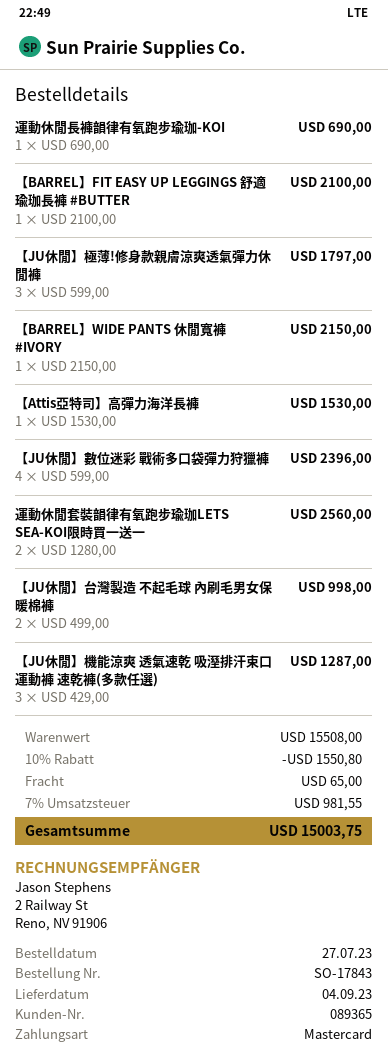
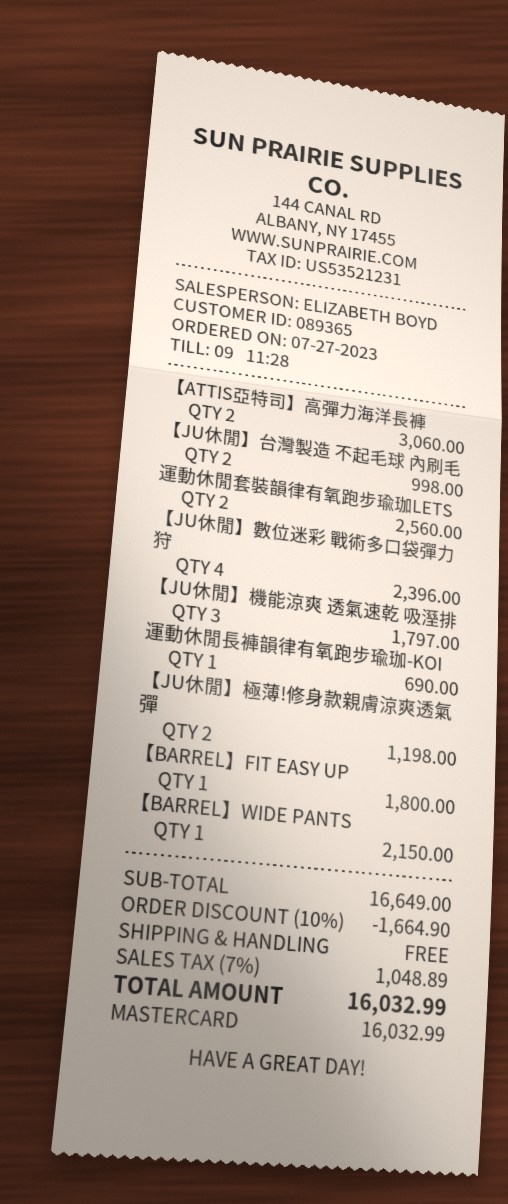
【BARREL】FIT EASY UP LEGGINGS 舒適瑜珈長褲 #BUTTER: 1 for 2100.00 -> 1 for 1800.00
【JU休閒】極薄!修身款親膚涼爽透氣彈力休閒褲: 3 for 1797.00 -> 2 for 1198.00
【Attis亞特司】高彈力海洋長褲: 1 for 1530.00 -> 2 for 3060.00
【JU休閒】機能涼爽 透氣速乾 吸溼排汗束口運動褲 速乾褲(多款任選): 3 for 1287.00 -> 3 for 1797.00
subtotal: 15508.00 -> 16649.00
discount: 10% = 1550.80 -> 10% = 1664.90
shipping: 65.00 -> 0.00
tax: 7% = 981.55 -> 7% = 1048.89
total: 15003.75 -> 16032.99

